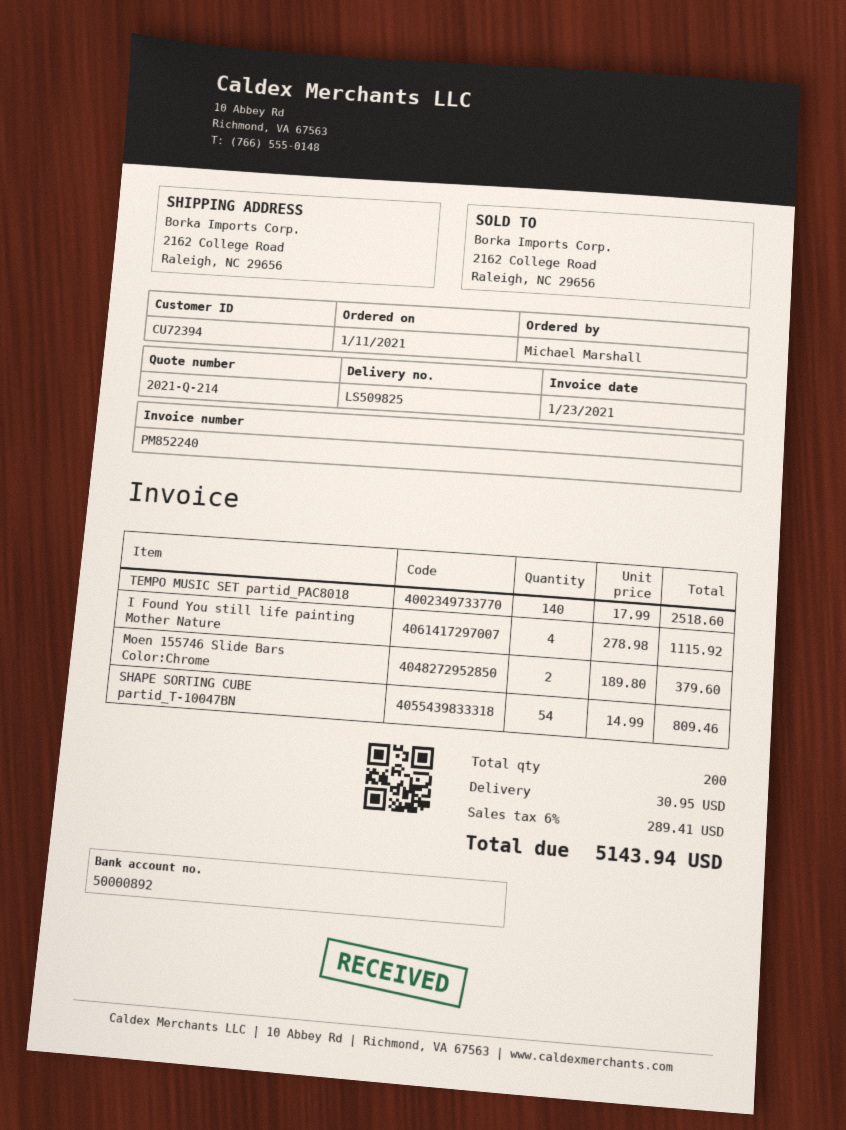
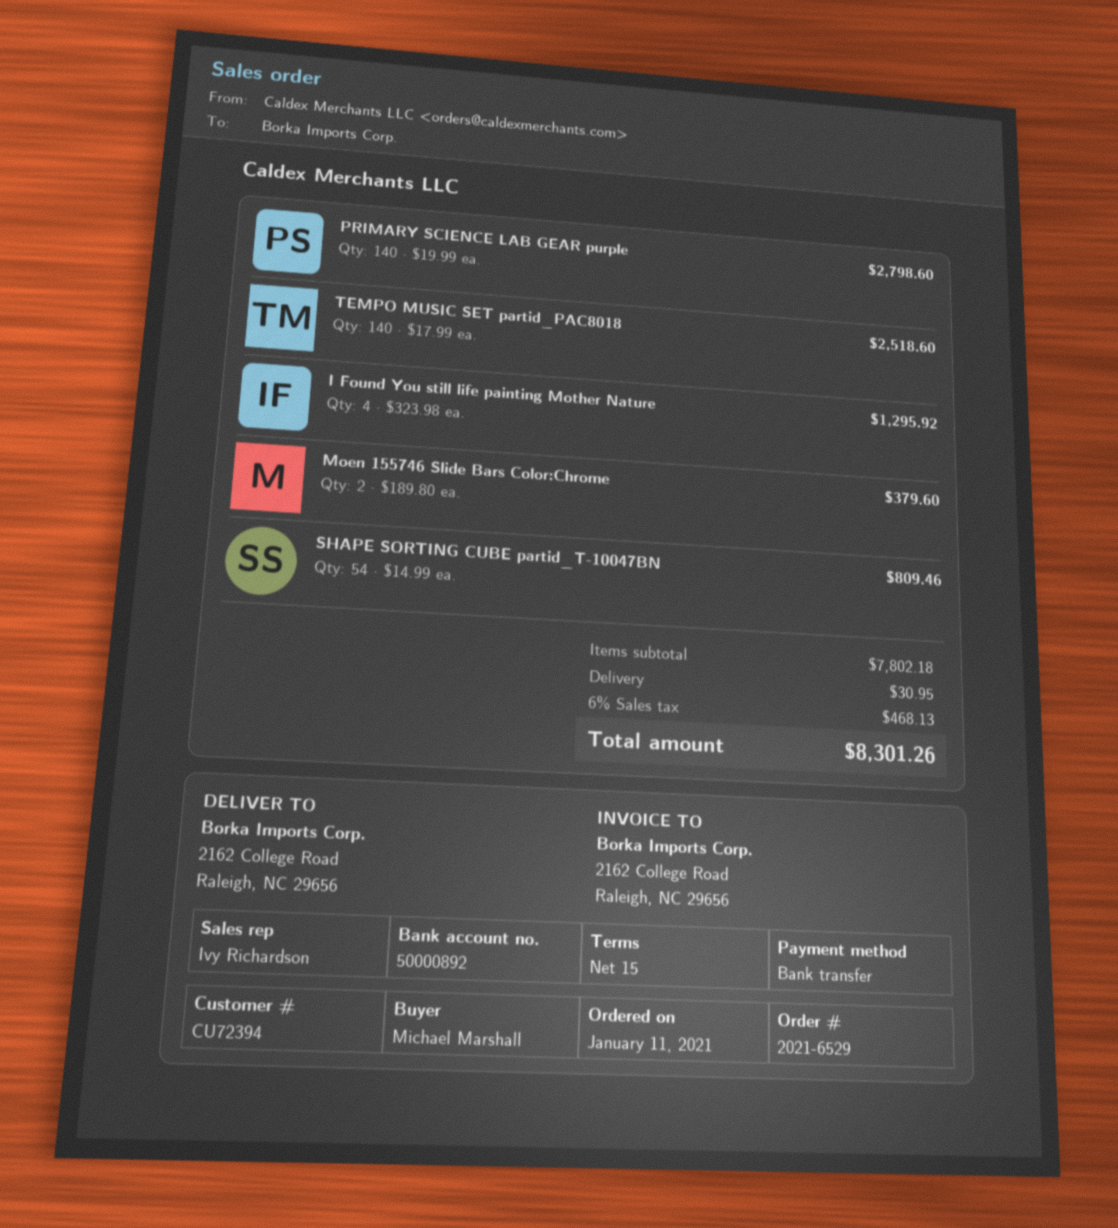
I Found You still life painting Mother Nature: 4 x 278.98 = 1115.92 -> 4 x 323.98 = 1295.92
PRIMARY SCIENCE LAB GEAR purple: none -> 140 x 19.99 = 2798.60
tax: 6% = 289.41 -> 6% = 468.13
total: 5143.94 -> 8301.26

